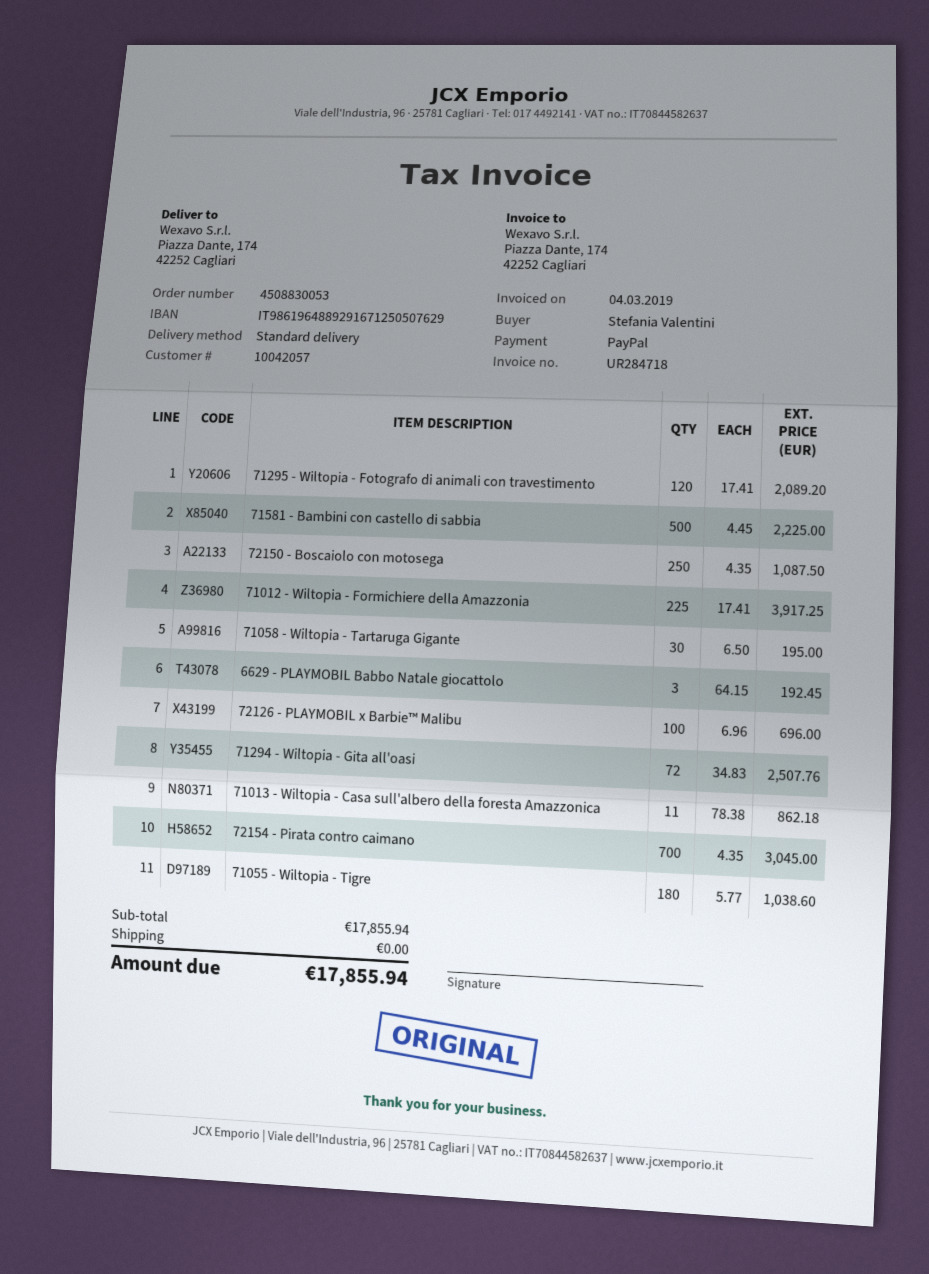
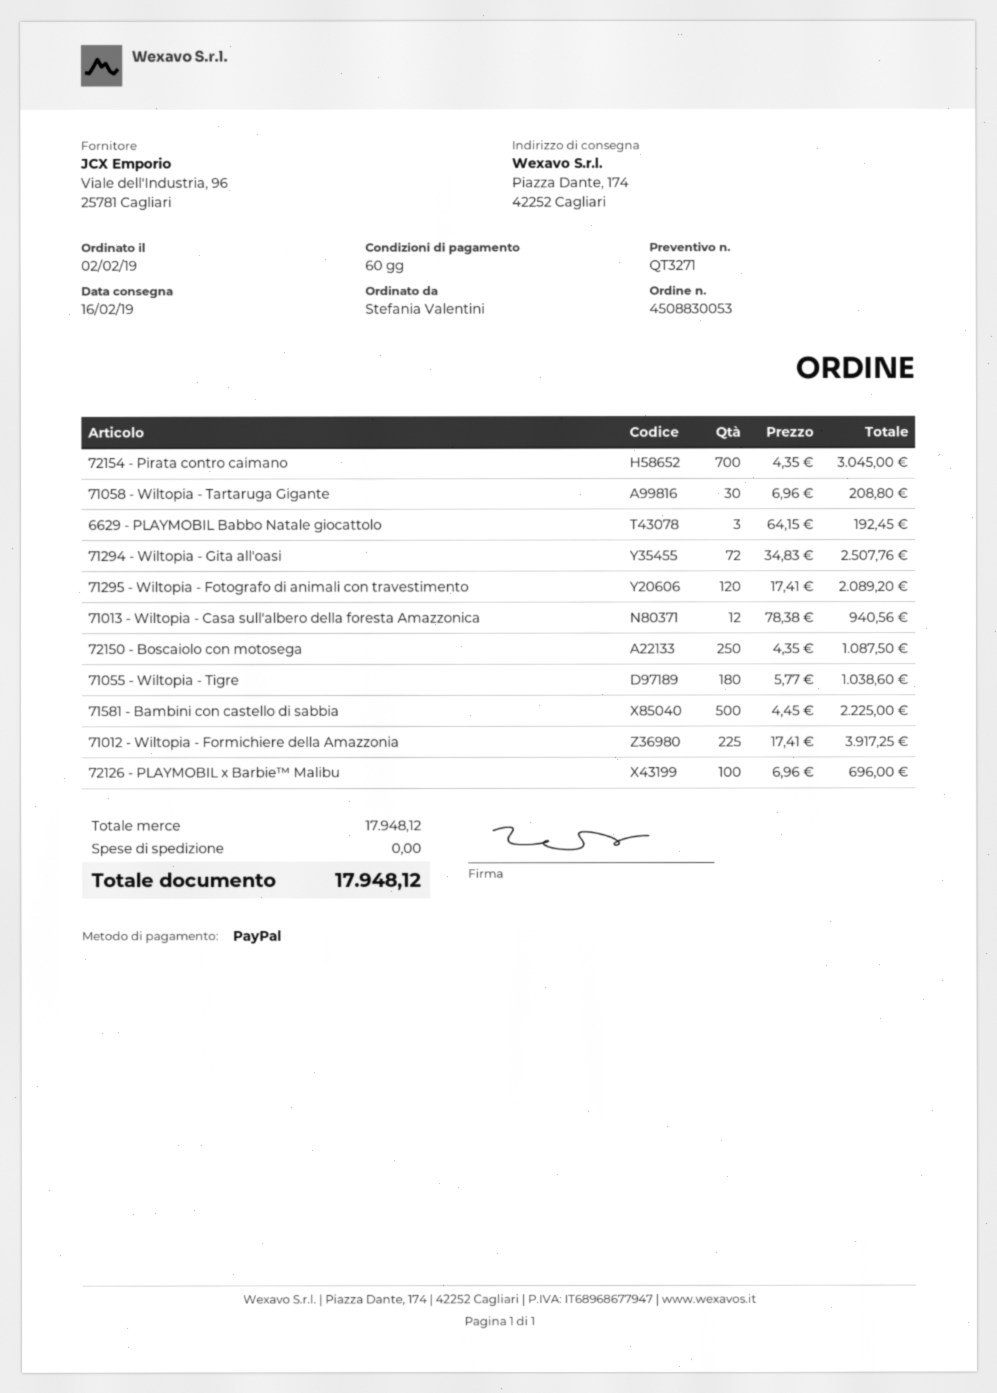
71058 - Wiltopia - Tartaruga Gigante: 30 x 6.50 = 195.00 -> 30 x 6.96 = 208.80
71013 - Wiltopia - Casa sull'albero della foresta Amazzonica: 11 x 78.38 = 862.18 -> 12 x 78.38 = 940.56
subtotal: 17855.94 -> 17948.12
total: 17855.94 -> 17948.12

